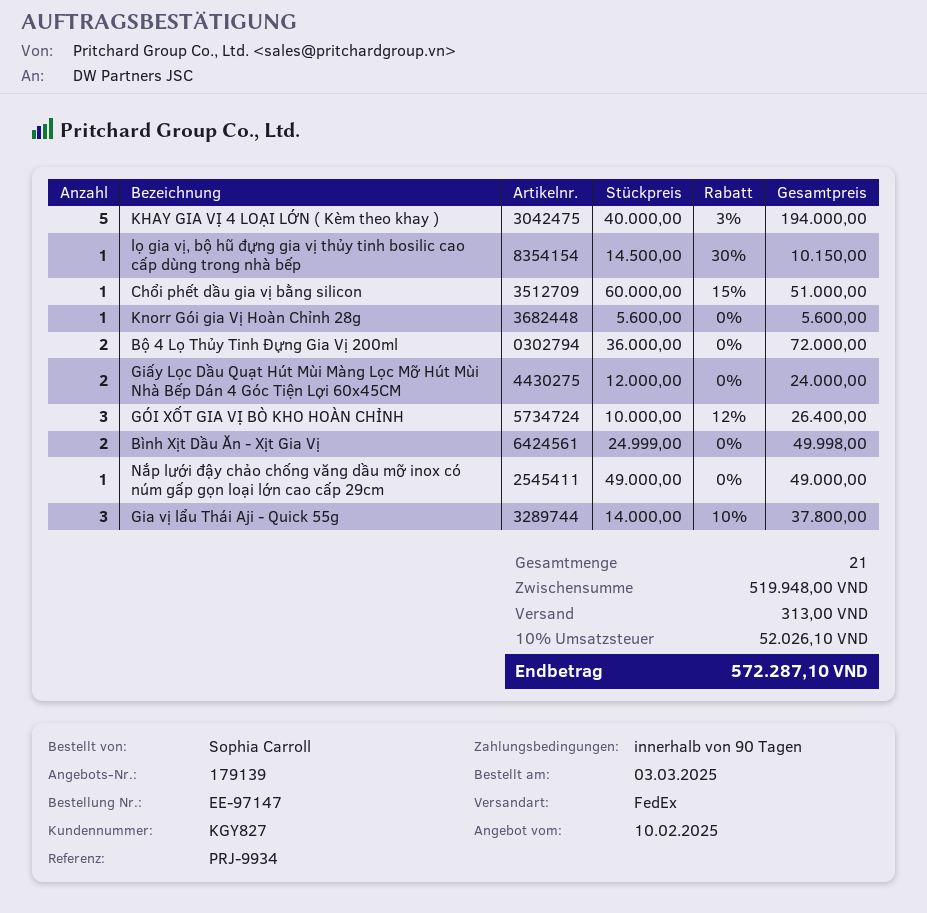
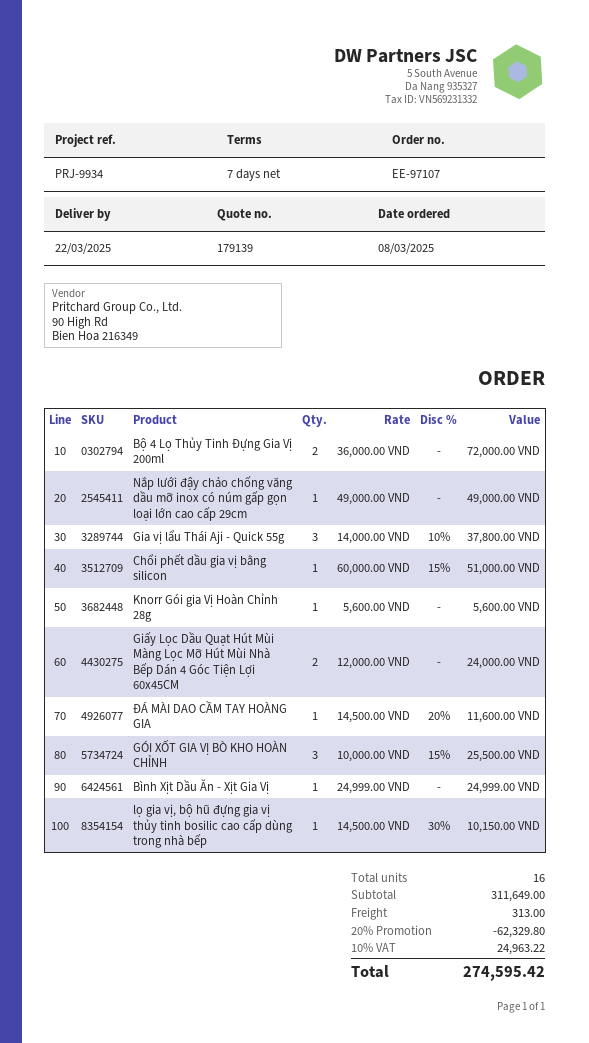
order number: EE-97147 -> EE-97107
order date: 2025-03-03 -> 2025-03-08
payment terms: 90 days -> 7 days
KHAY GIA VỊ 4 LOẠI LỚN ( Kèm theo khay ): 5 x 40000.00 - 3% = 194000.00 -> none
GÓI XỐT GIA VỊ BÒ KHO HOÀN CHỈNH: 3 x 10000.00 - 12% = 26400.00 -> 3 x 10000.00 - 15% = 25500.00
Bình Xịt Dầu Ăn - Xịt Gia Vị: 2 x 24999.00 = 49998.00 -> 1 x 24999.00 = 24999.00
ĐÁ MÀI DAO CẦM TAY HOÀNG GIA: none -> 1 x 14500.00 - 20% = 11600.00
total quantity: 21 -> 16
subtotal: 519948.00 -> 311649.00
discount: none -> 20% = 62329.80
tax: 10% = 52026.10 -> 10% = 24963.22
total: 572287.10 -> 274595.42

